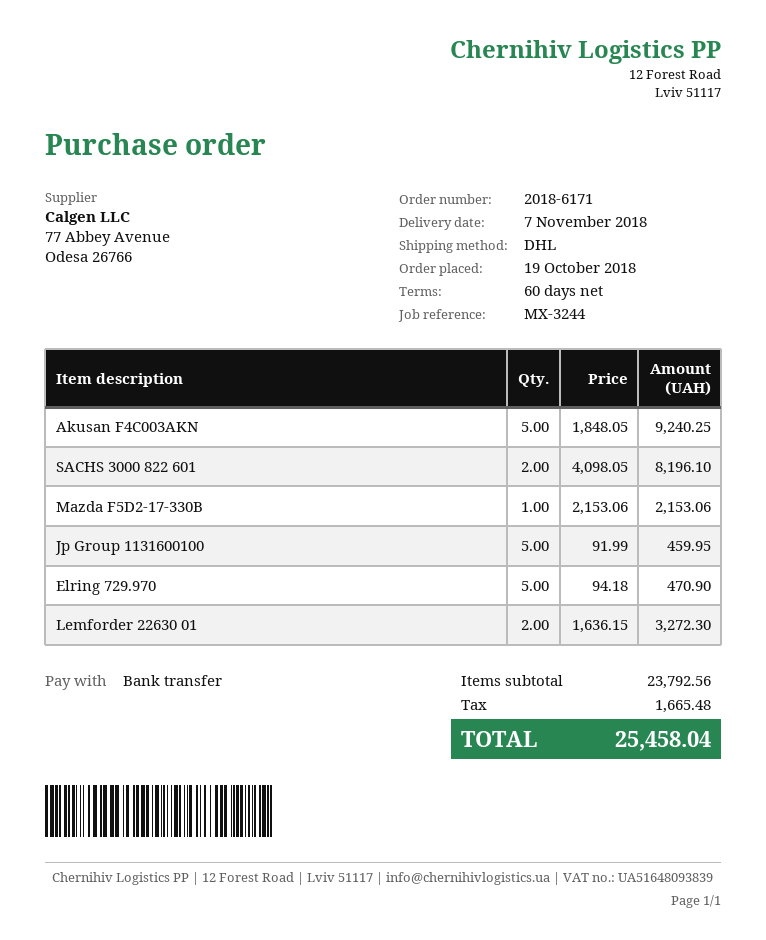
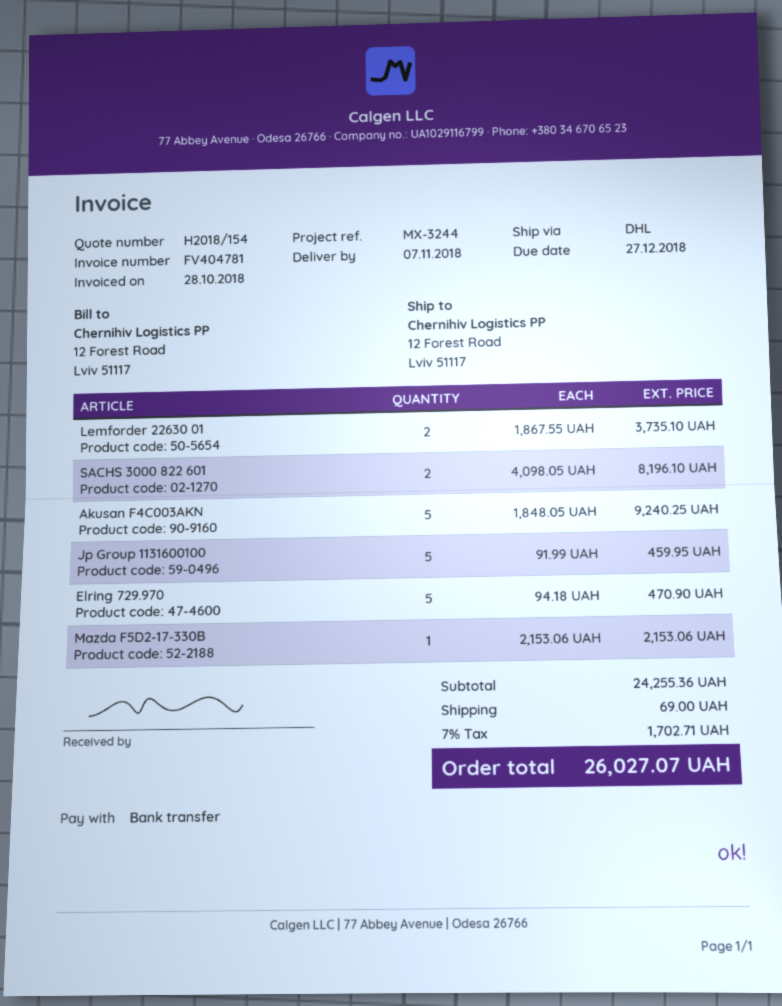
Lemforder 22630 01: 2 x 1636.15 = 3272.30 -> 2 x 1867.55 = 3735.10
subtotal: 23792.56 -> 24255.36
shipping: none -> 69.00
tax: 1665.48 -> 1702.71
total: 25458.04 -> 26027.07

